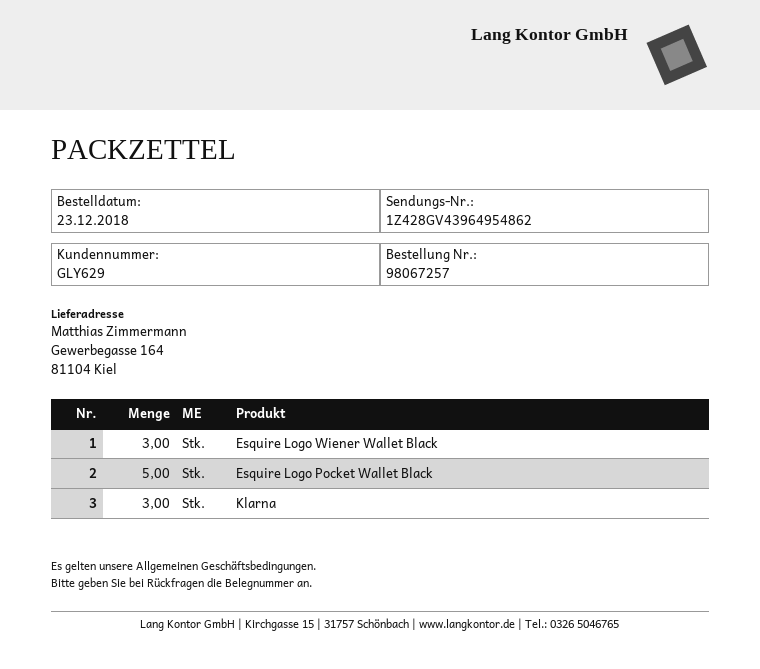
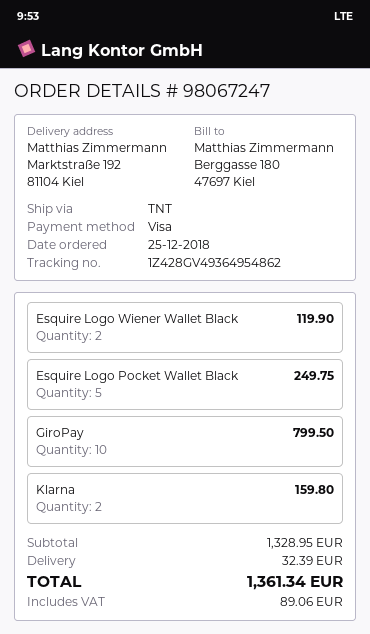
order number: 98067257 -> 98067247
order date: 2018-12-23 -> 2018-12-25
tracking number: 1Z428GV43964954862 -> 1Z428GV49364954862
ship to: Gewerbegasse 164, 81104 Kiel -> Marktstraße 192, 81104 Kiel
Esquire Logo Wiener Wallet Black: 3 -> 2
Klarna: 3 -> 2
GiroPay: none -> 10

